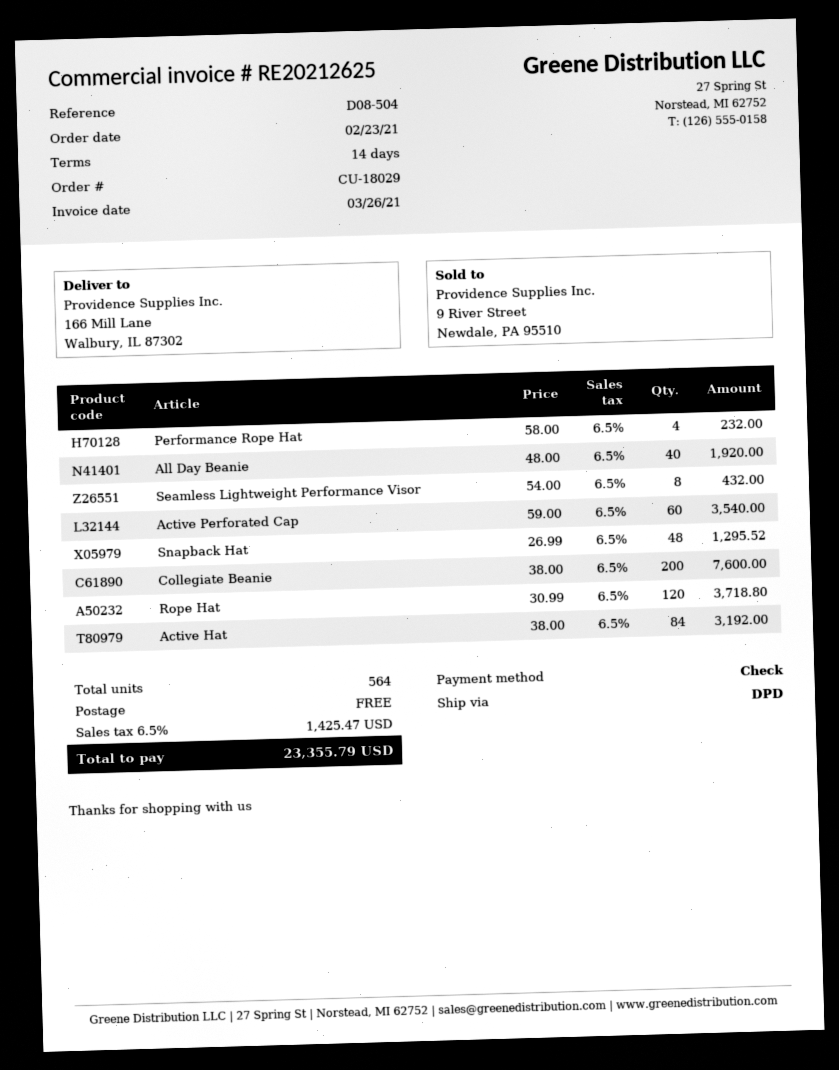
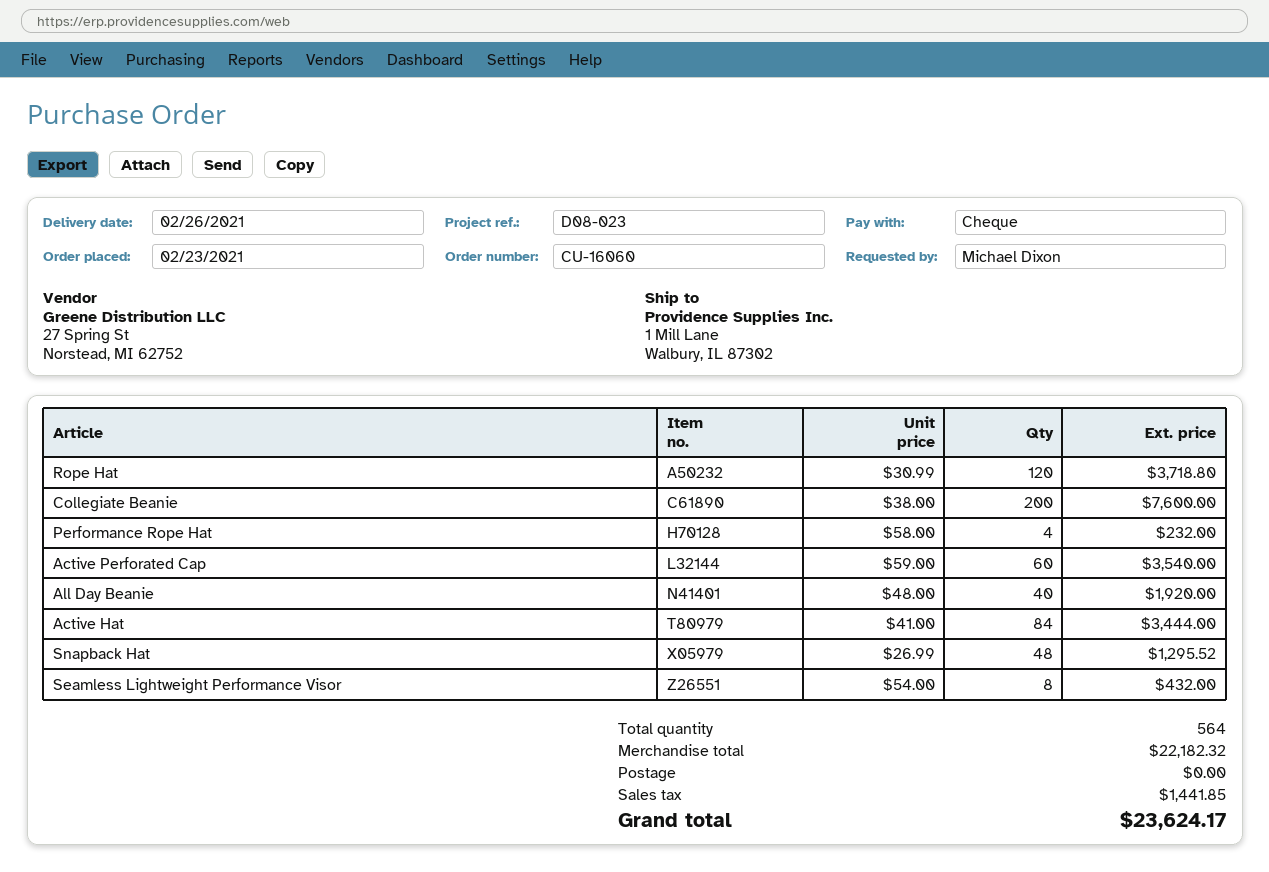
order number: CU-18029 -> CU-16060
reference: D08-504 -> D08-023
ship to: 166 Mill Lane, Walbury, IL 87302 -> 1 Mill Lane, Walbury, IL 87302
Active Hat: 84 x 38.00 = 3192.00 -> 84 x 41.00 = 3444.00
tax: 1425.47 -> 1441.85
total: 23355.79 -> 23624.17

